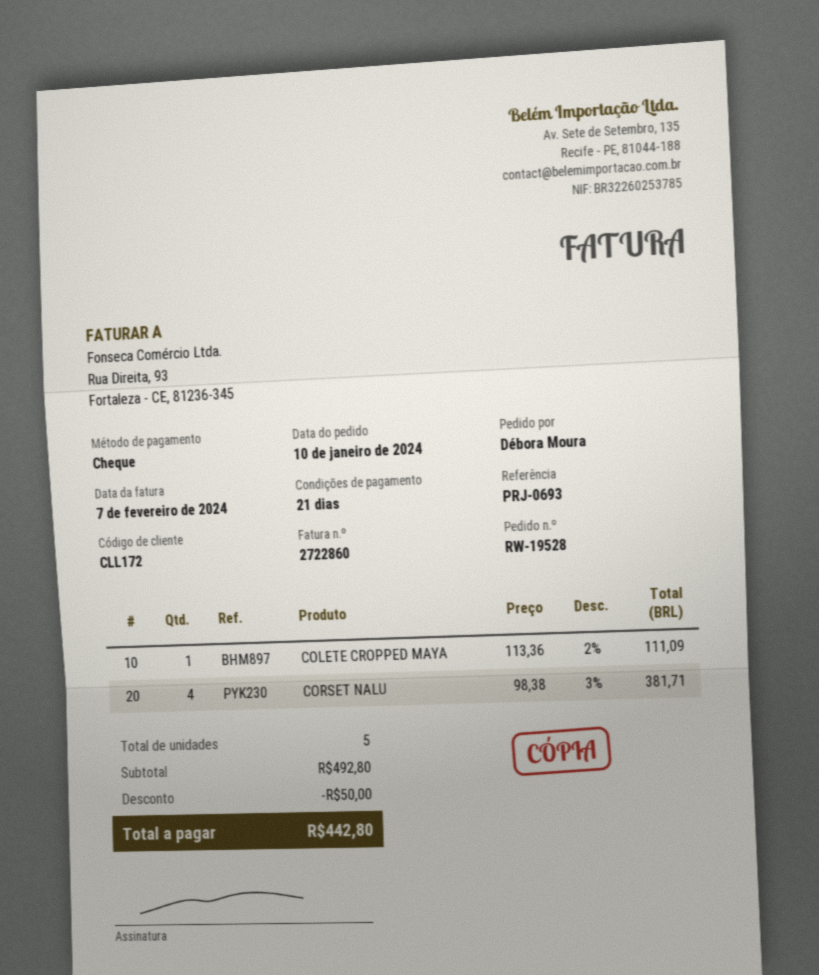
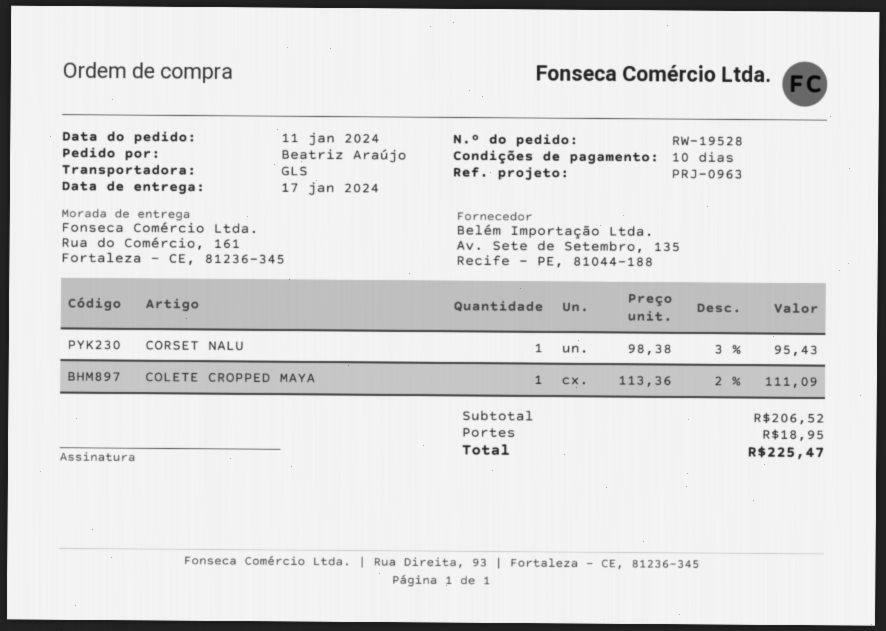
order date: 2024-01-10 -> 2024-01-11
payment terms: 21 days -> 10 days
reference: PRJ-0693 -> PRJ-0963
ordered by: Débora Moura -> Beatriz Araújo
CORSET NALU: 4 x 98.38 - 3% = 381.71 -> 1 x 98.38 - 3% = 95.43
subtotal: 492.80 -> 206.52
discount: 50.00 -> none
shipping: none -> 18.95
total: 442.80 -> 225.47

